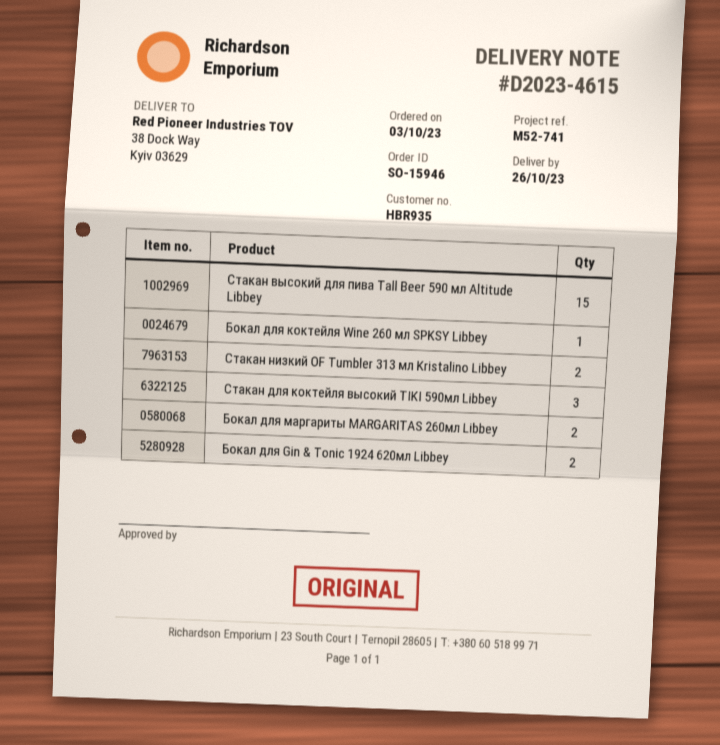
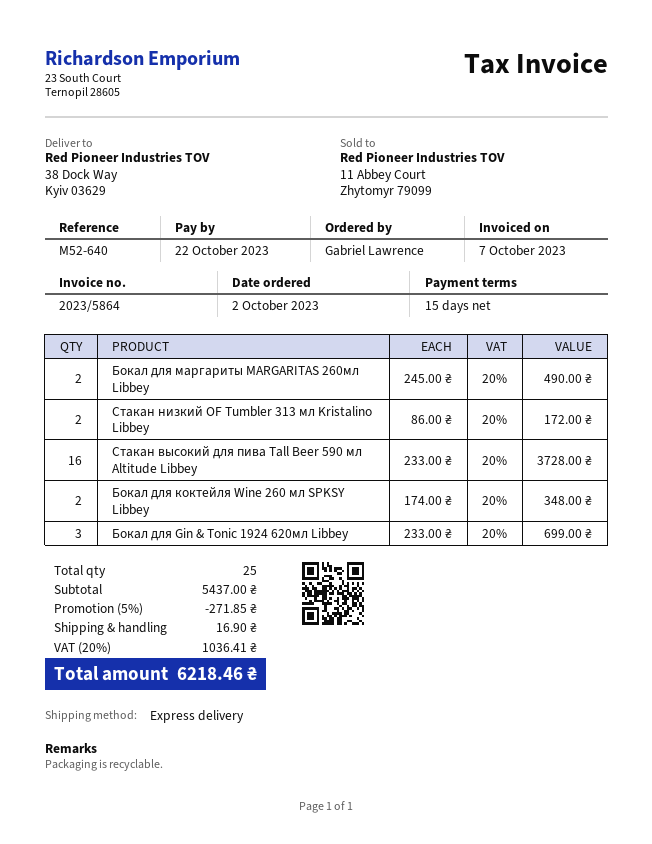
order date: 2023-10-03 -> 2023-10-02
reference: M52-741 -> M52-640
Стакан высокий для пива Tall Beer 590 мл Altitude Libbey: 15 -> 16
Бокал для коктейля Wine 260 мл SPKSY Libbey: 1 -> 2
Стакан для коктейля высокий TIKI 590мл Libbey: 3 -> none
Бокал для Gin & Tonic 1924 620мл Libbey: 2 -> 3

